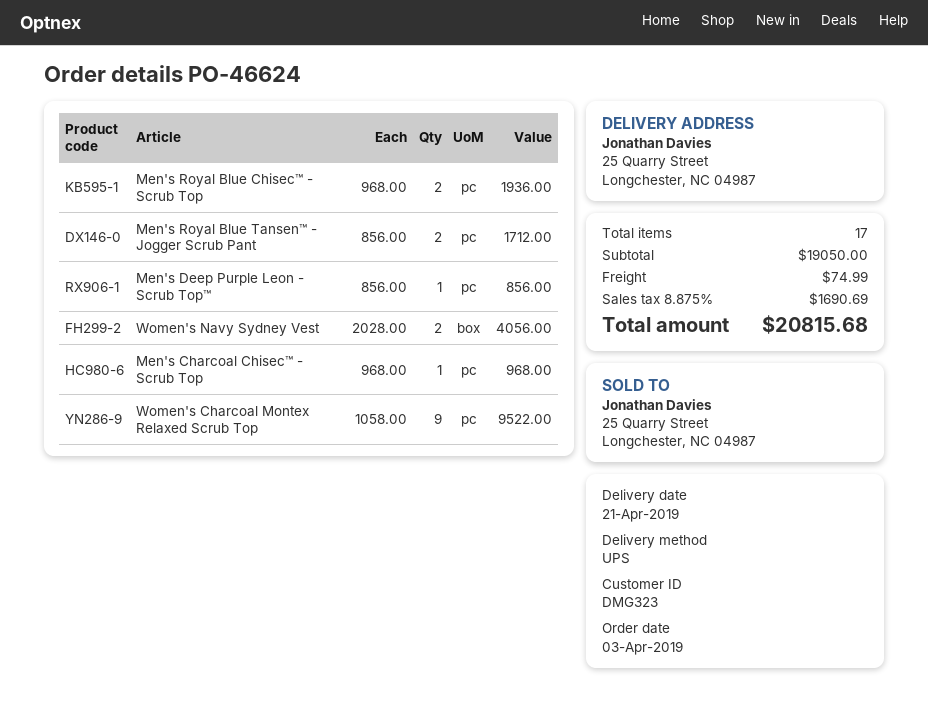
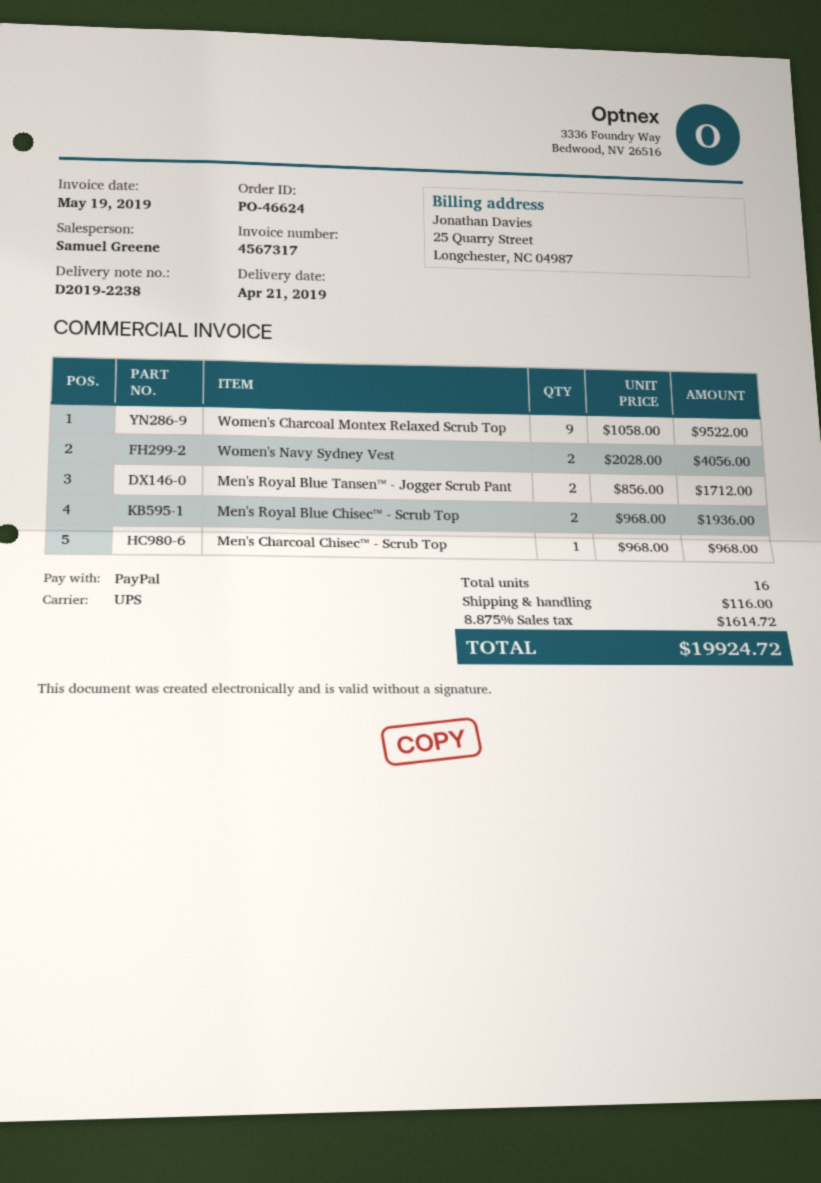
Men's Deep Purple Leon - Scrub Top™: 1 x 856.00 = 856.00 -> none
total quantity: 17 -> 16
shipping: 74.99 -> 116.00
tax: 8.875% = 1690.69 -> 8.875% = 1614.72
total: 20815.68 -> 19924.72

